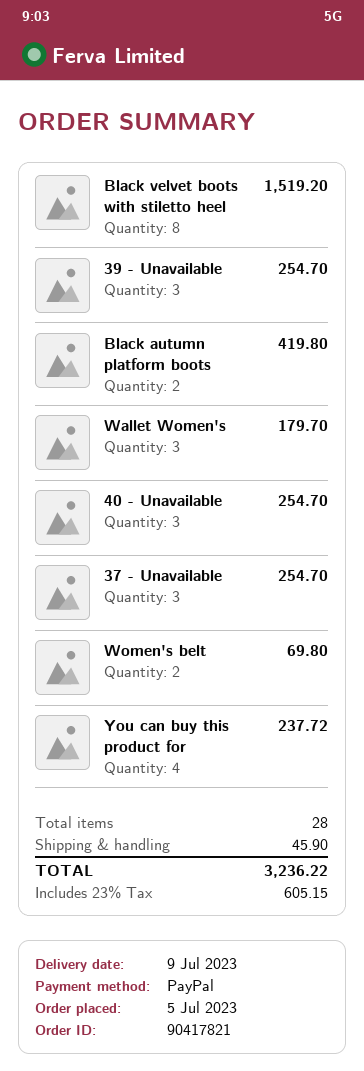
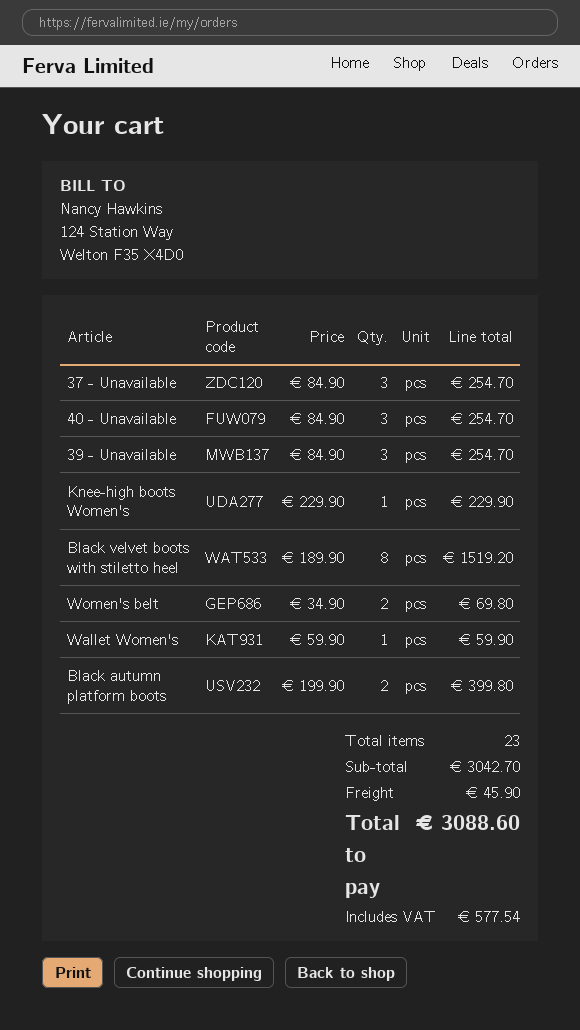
Black autumn platform boots: 2 for 419.80 -> 2 for 399.80
Wallet Women's: 3 for 179.70 -> 1 for 59.90
You can buy this product for: 4 for 237.72 -> none
Knee-high boots Women's: none -> 1 for 229.90
total quantity: 28 -> 23
tax: 605.15 -> 577.54
total: 3236.22 -> 3088.60

